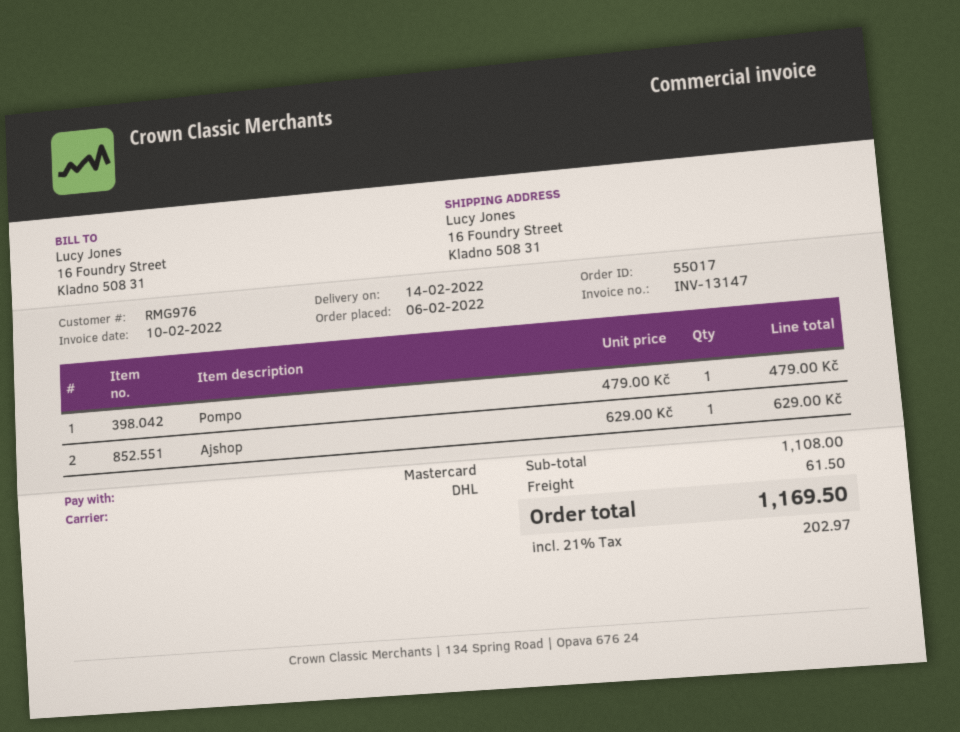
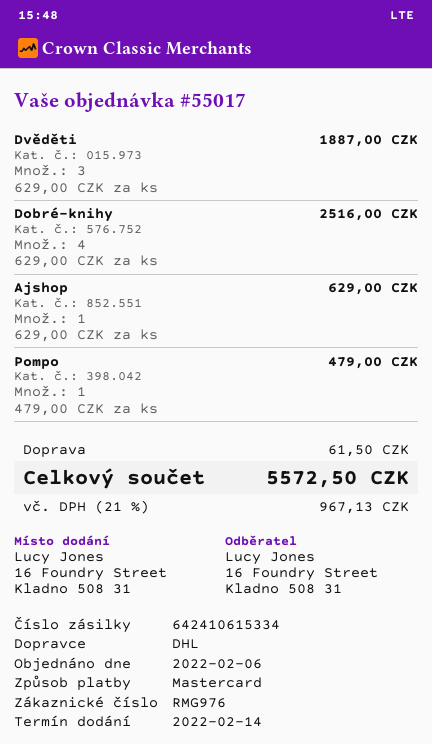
Dvěděti: none -> 3 x 629.00 = 1887.00
Dobré-knihy: none -> 4 x 629.00 = 2516.00
tax: 21% = 202.97 -> 21% = 967.13
total: 1169.50 -> 5572.50

